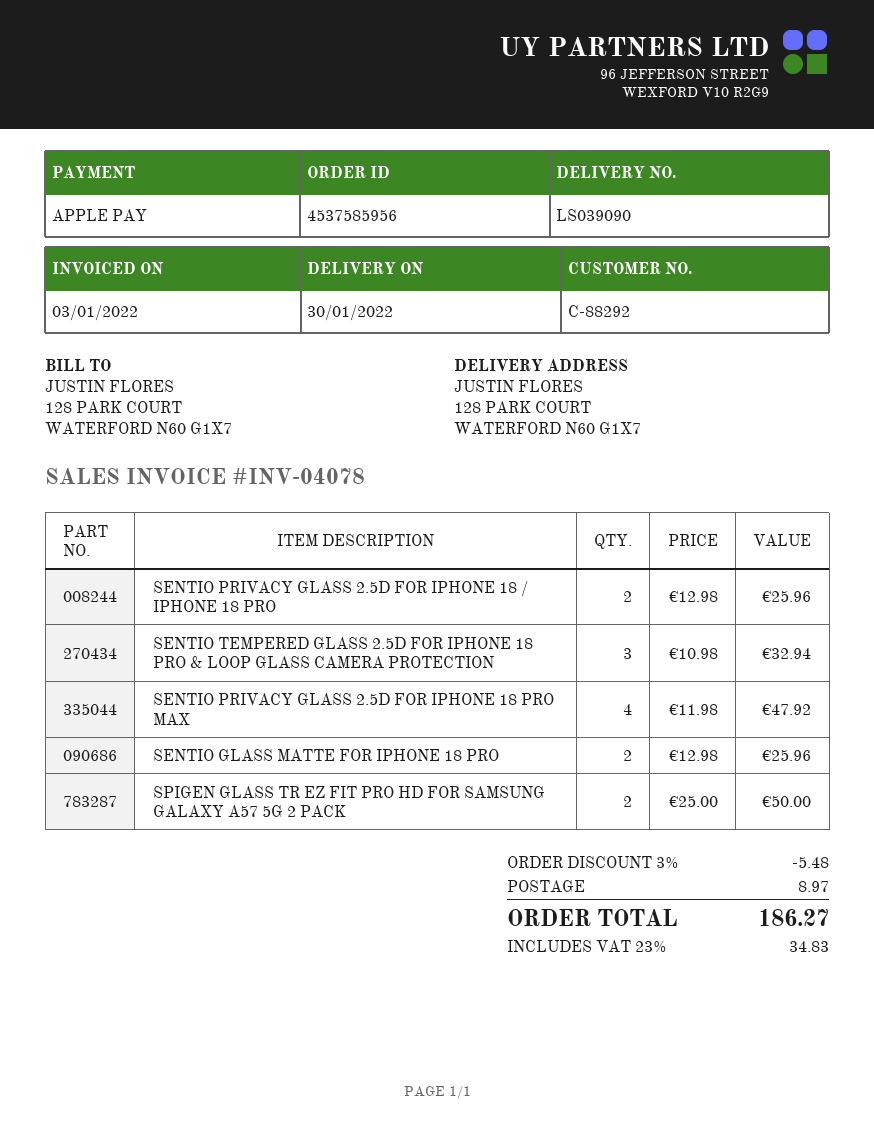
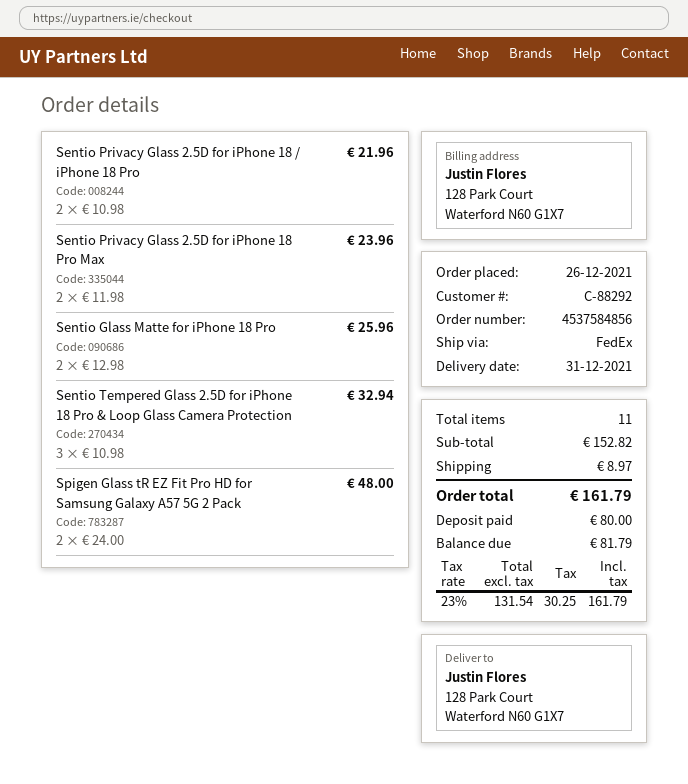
order number: 4537585956 -> 4537584856
delivery date: 2022-01-30 -> 2021-12-31
SENTIO PRIVACY GLASS 2.5D FOR IPHONE 18 / IPHONE 18 PRO: 2 x 12.98 = 25.96 -> 2 x 10.98 = 21.96
SENTIO PRIVACY GLASS 2.5D FOR IPHONE 18 PRO MAX: 4 x 11.98 = 47.92 -> 2 x 11.98 = 23.96
SPIGEN GLASS TR EZ FIT PRO HD FOR SAMSUNG GALAXY A57 5G 2 PACK: 2 x 25.00 = 50.00 -> 2 x 24.00 = 48.00
discount: 3% = 5.48 -> none
tax: 23% = 34.83 -> 23% = 30.25
total: 186.27 -> 161.79

